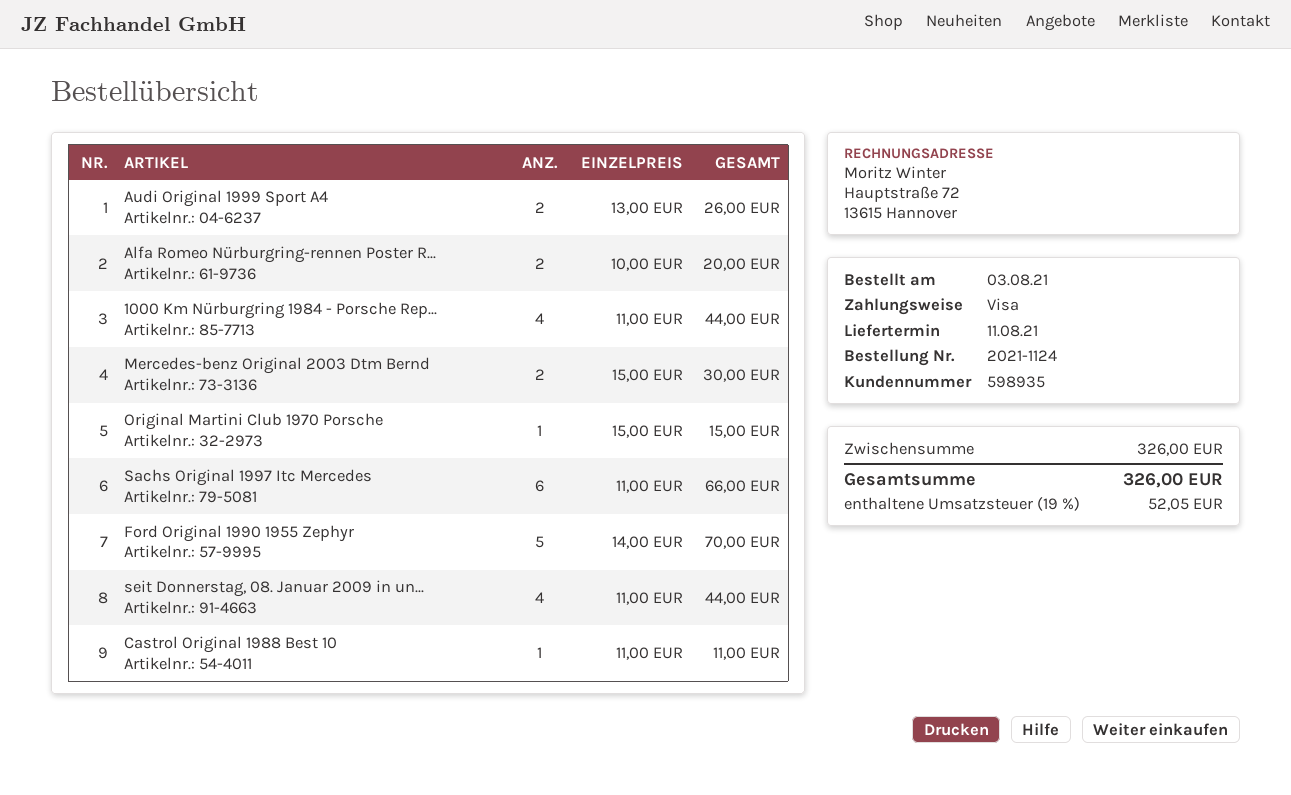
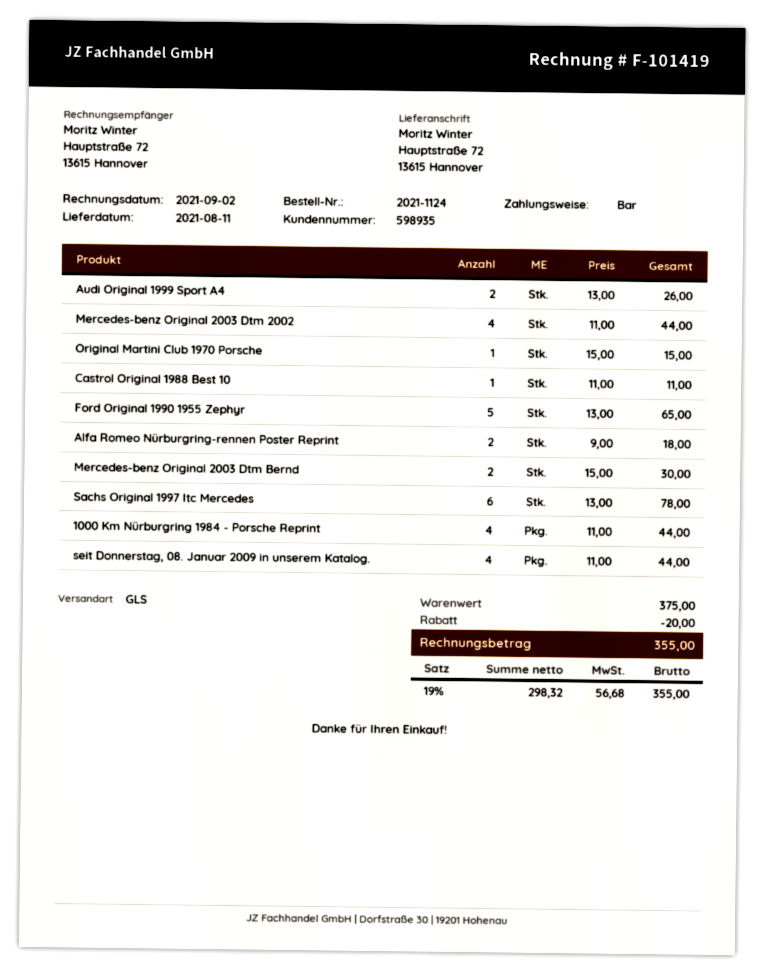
payment method: Visa -> cash
Alfa Romeo Nürburgring-rennen Poster R...: 2 x 10.00 = 20.00 -> 2 x 9.00 = 18.00
Sachs Original 1997 Itc Mercedes: 6 x 11.00 = 66.00 -> 6 x 13.00 = 78.00
Ford Original 1990 1955 Zephyr: 5 x 14.00 = 70.00 -> 5 x 13.00 = 65.00
Mercedes-benz Original 2003 Dtm 2002: none -> 4 x 11.00 = 44.00
subtotal: 326.00 -> 375.00
discount: none -> 20.00
tax: 19% = 52.05 -> 19% = 56.68
total: 326.00 -> 355.00

